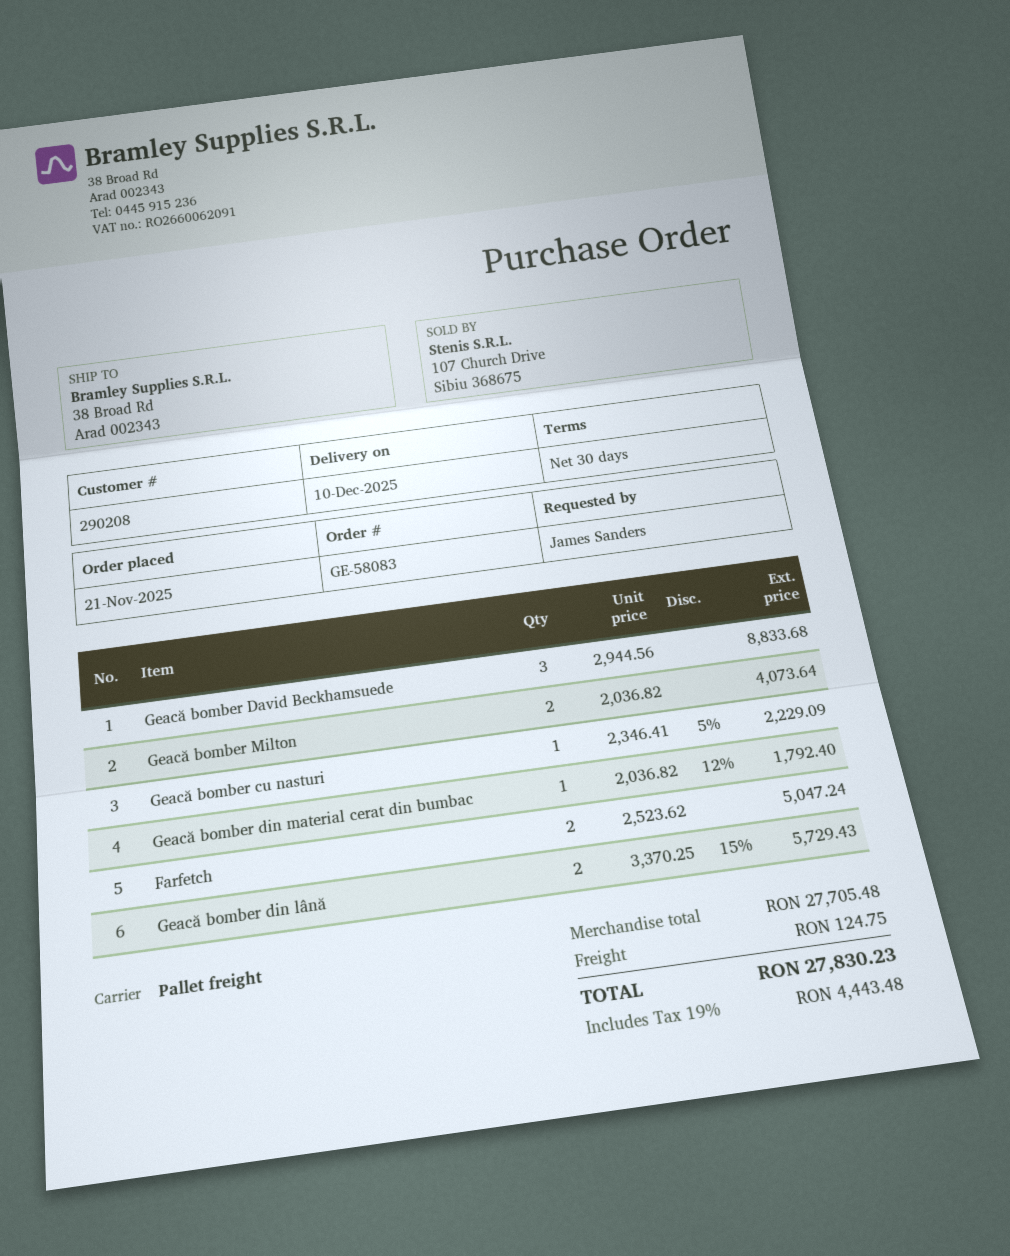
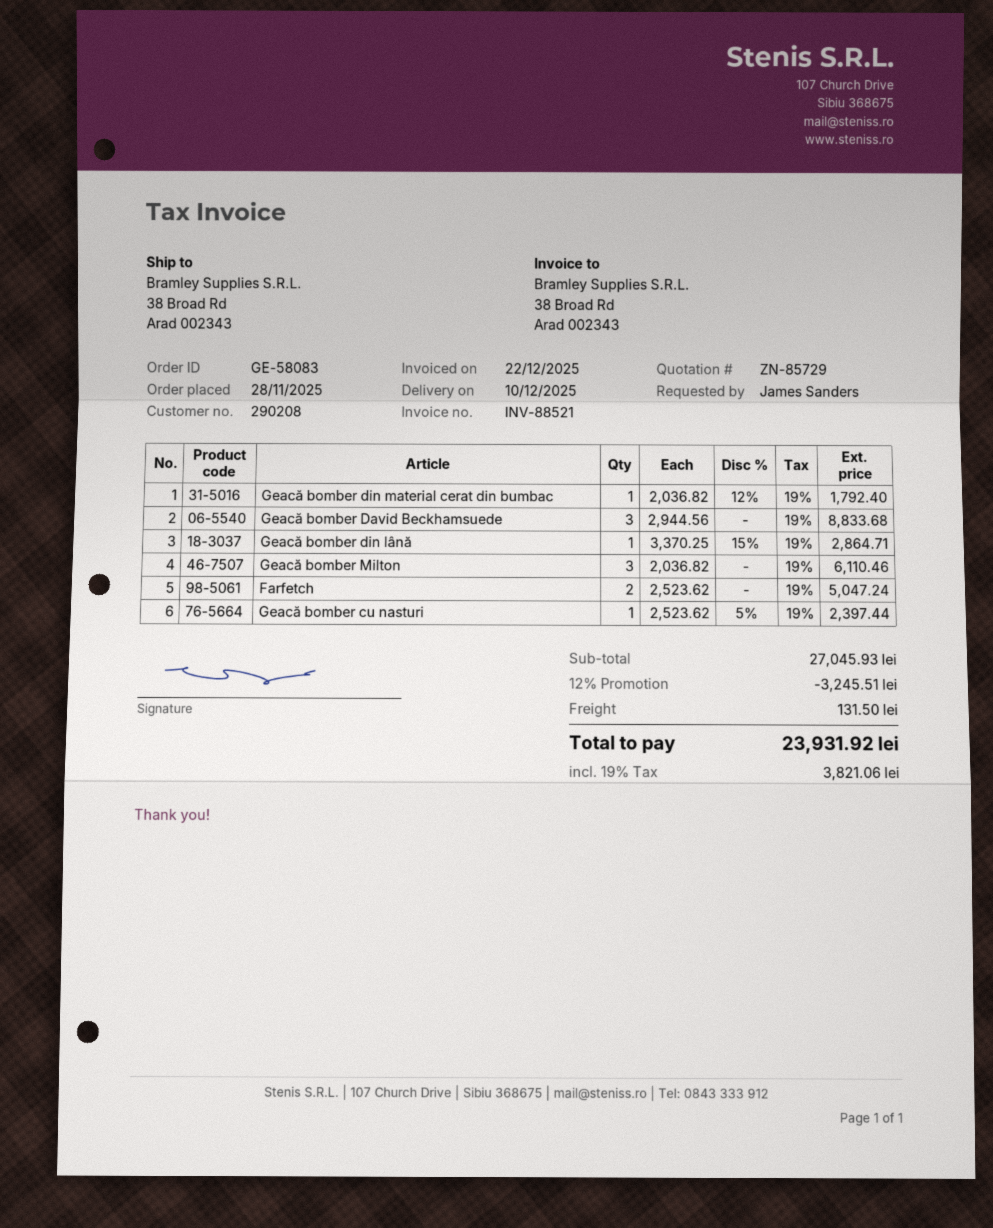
order date: 2025-11-21 -> 2025-11-28
Geacă bomber Milton: 2 x 2036.82 = 4073.64 -> 3 x 2036.82 = 6110.46
Geacă bomber cu nasturi: 1 x 2346.41 - 5% = 2229.09 -> 1 x 2523.62 - 5% = 2397.44
Geacă bomber din lână: 2 x 3370.25 - 15% = 5729.43 -> 1 x 3370.25 - 15% = 2864.71
subtotal: 27705.48 -> 27045.93
discount: none -> 12% = 3245.51
shipping: 124.75 -> 131.50
tax: 19% = 4443.48 -> 19% = 3821.06
total: 27830.23 -> 23931.92

